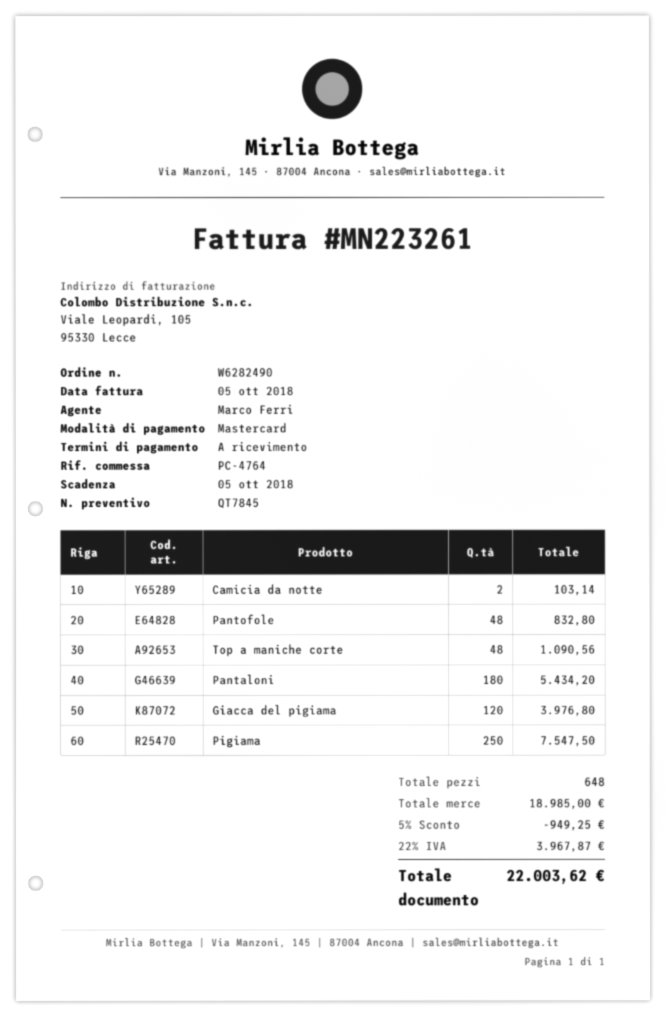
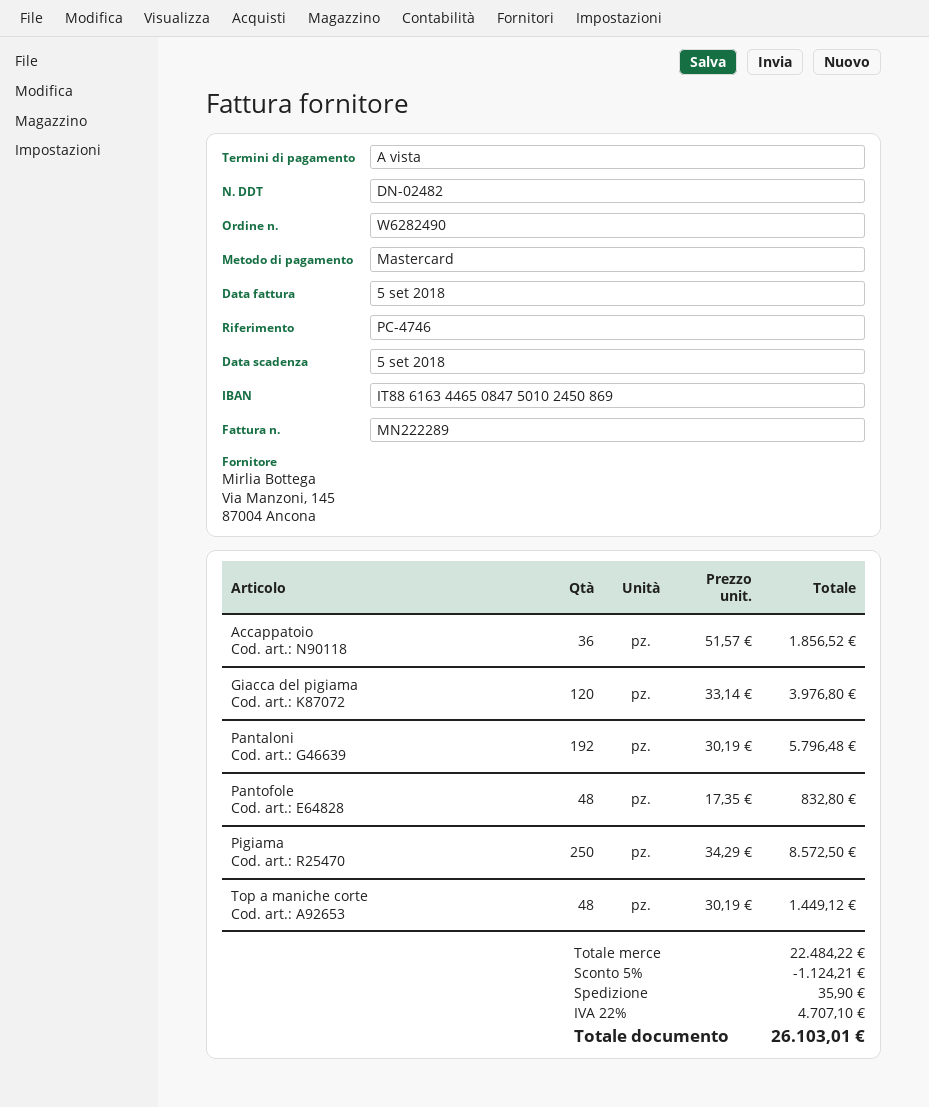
invoice number: MN223261 -> MN222289
invoice date: 2018-10-05 -> 2018-09-05
due date: 2018-10-05 -> 2018-09-05
reference: PC-4764 -> PC-4746
Camicia da notte: 2 for 103.14 -> none
Top a maniche corte: 48 for 1090.56 -> 48 for 1449.12
Pantaloni: 180 for 5434.20 -> 192 for 5796.48
Pigiama: 250 for 7547.50 -> 250 for 8572.50
Accappatoio: none -> 36 for 1856.52
subtotal: 18985.00 -> 22484.22
discount: 5% = 949.25 -> 5% = 1124.21
shipping: none -> 35.90
tax: 22% = 3967.87 -> 22% = 4707.10
total: 22003.62 -> 26103.01

